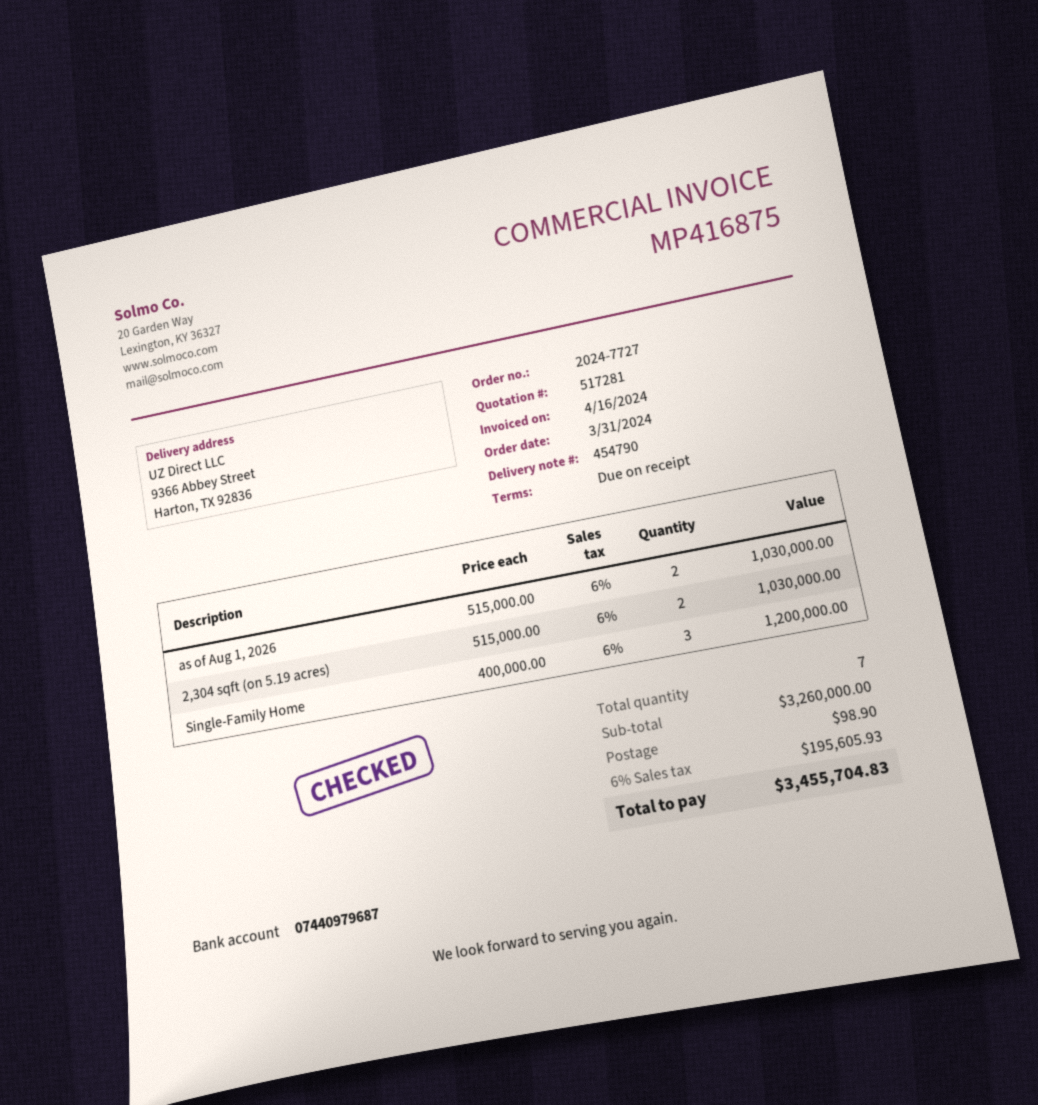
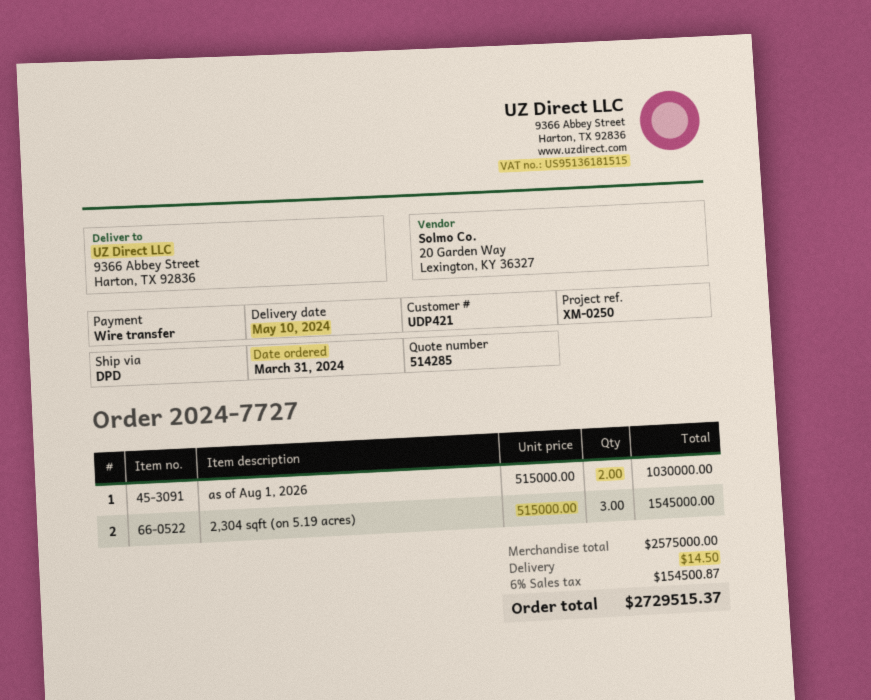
quote number: 517281 -> 514285
2,304 sqft (on 5.19 acres): 2 x 515000.00 = 1030000.00 -> 3 x 515000.00 = 1545000.00
Single-Family Home: 3 x 400000.00 = 1200000.00 -> none
subtotal: 3260000.00 -> 2575000.00
shipping: 98.90 -> 14.50
tax: 6% = 195605.93 -> 6% = 154500.87
total: 3455704.83 -> 2729515.37

